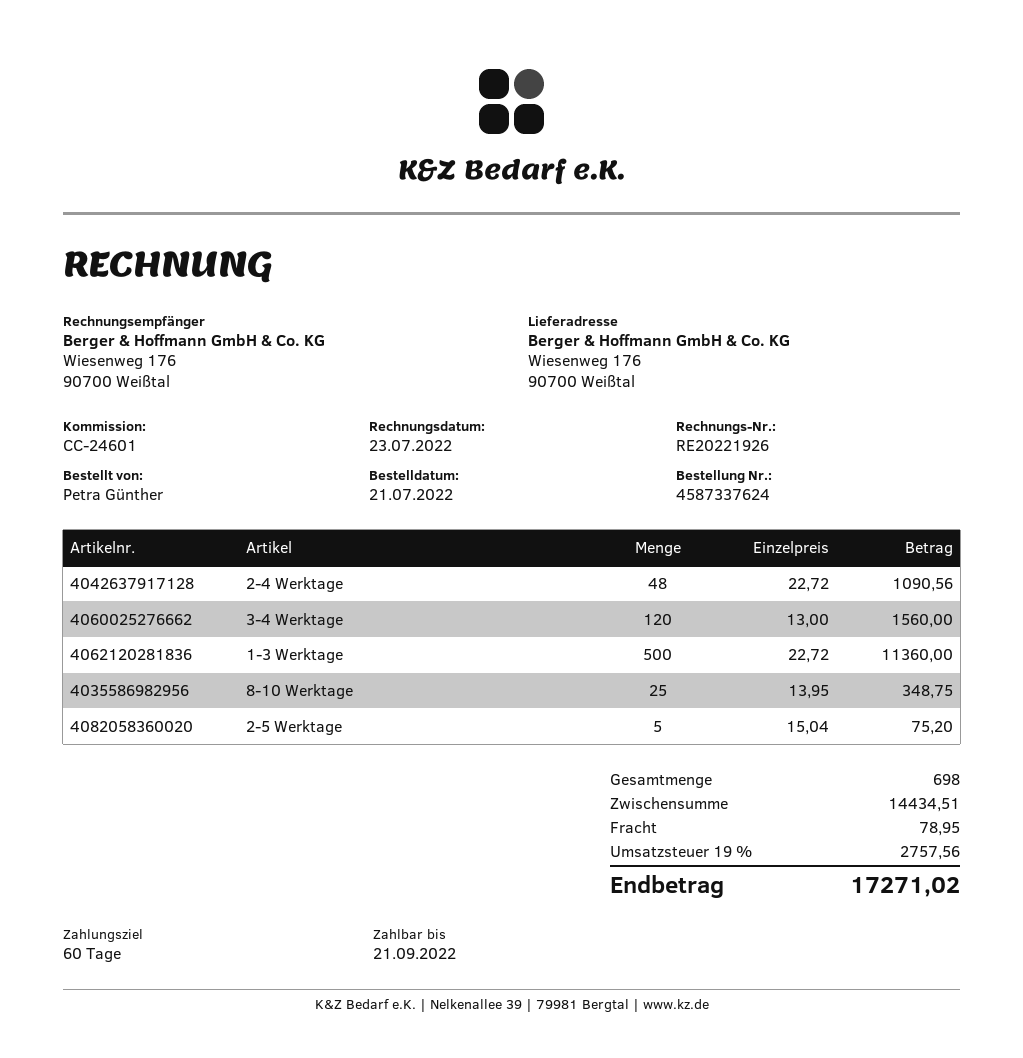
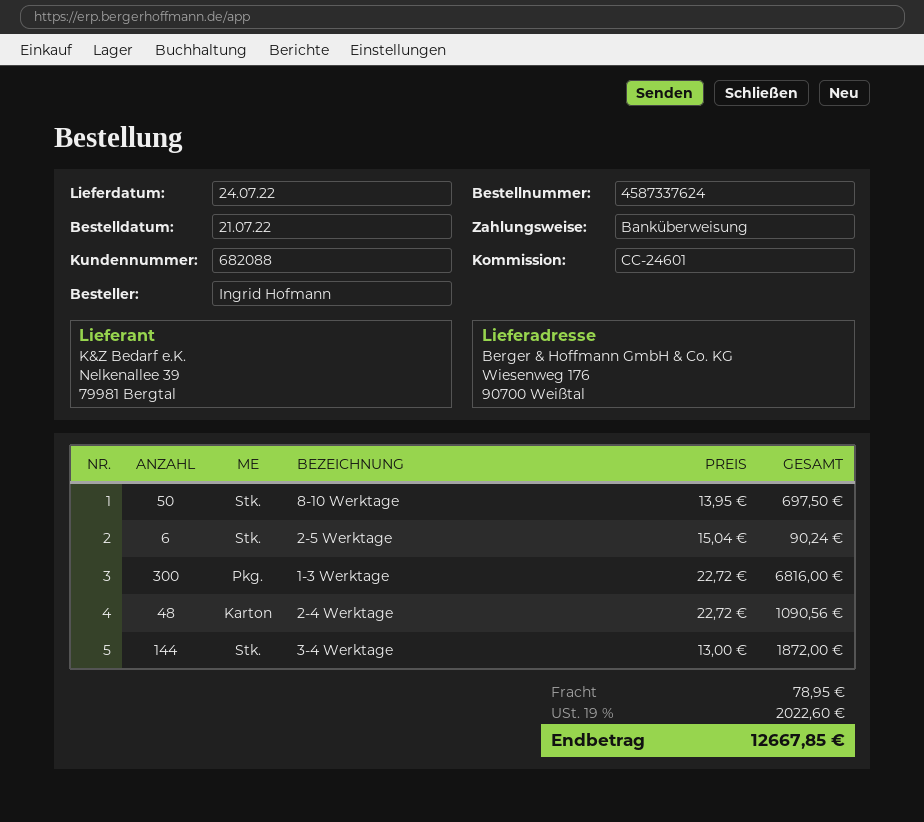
ordered by: Petra Günther -> Ingrid Hofmann
3-4 Werktage: 120 x 13.00 = 1560.00 -> 144 x 13.00 = 1872.00
1-3 Werktage: 500 x 22.72 = 11360.00 -> 300 x 22.72 = 6816.00
8-10 Werktage: 25 x 13.95 = 348.75 -> 50 x 13.95 = 697.50
2-5 Werktage: 5 x 15.04 = 75.20 -> 6 x 15.04 = 90.24
tax: 19% = 2757.56 -> 19% = 2022.60
total: 17271.02 -> 12667.85

